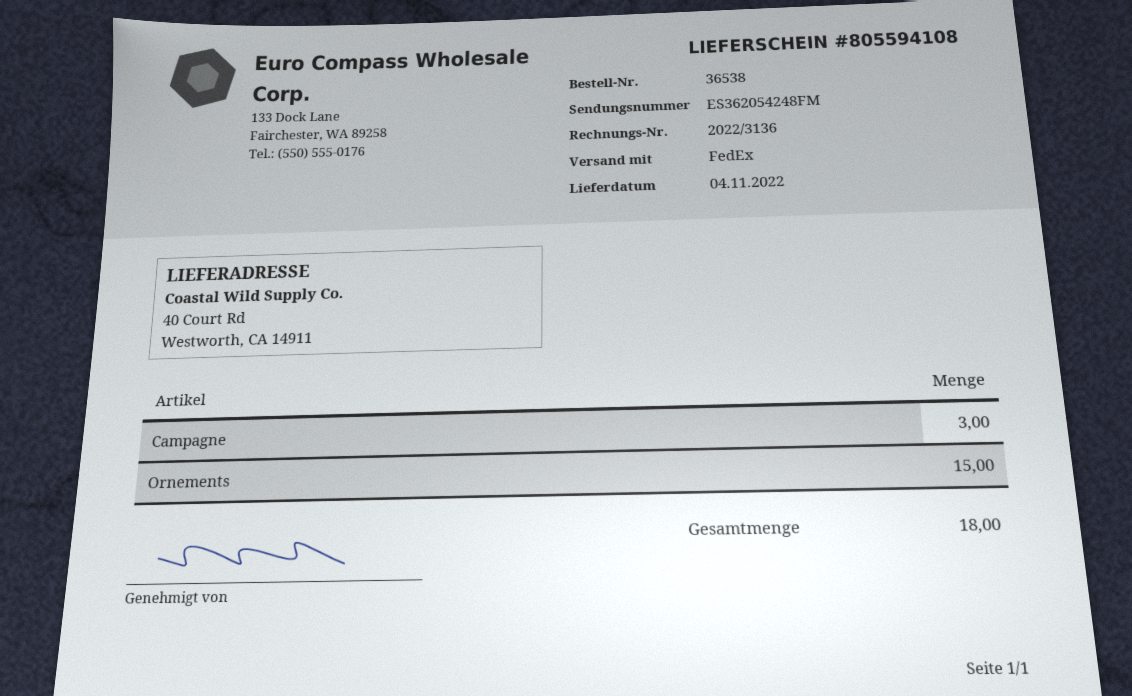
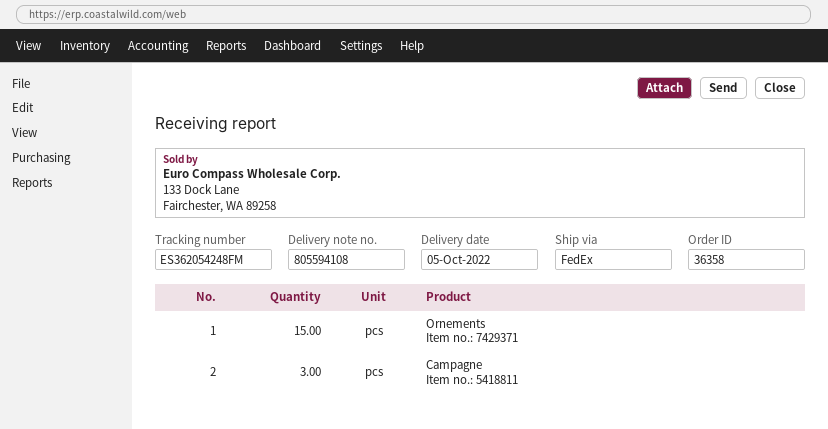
order number: 36538 -> 36358
delivery date: 2022-11-04 -> 2022-10-05

